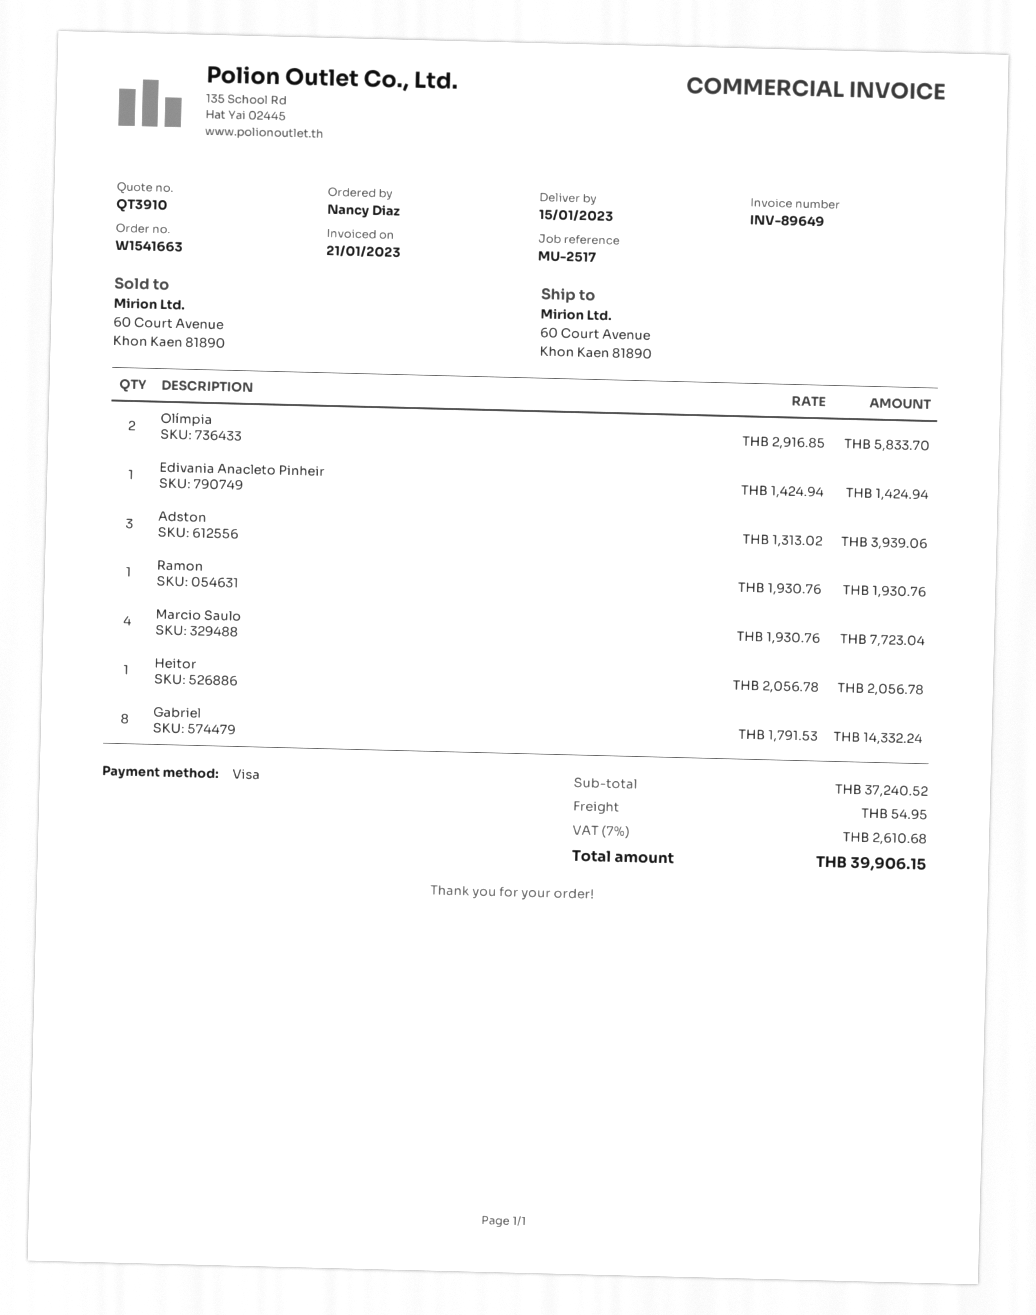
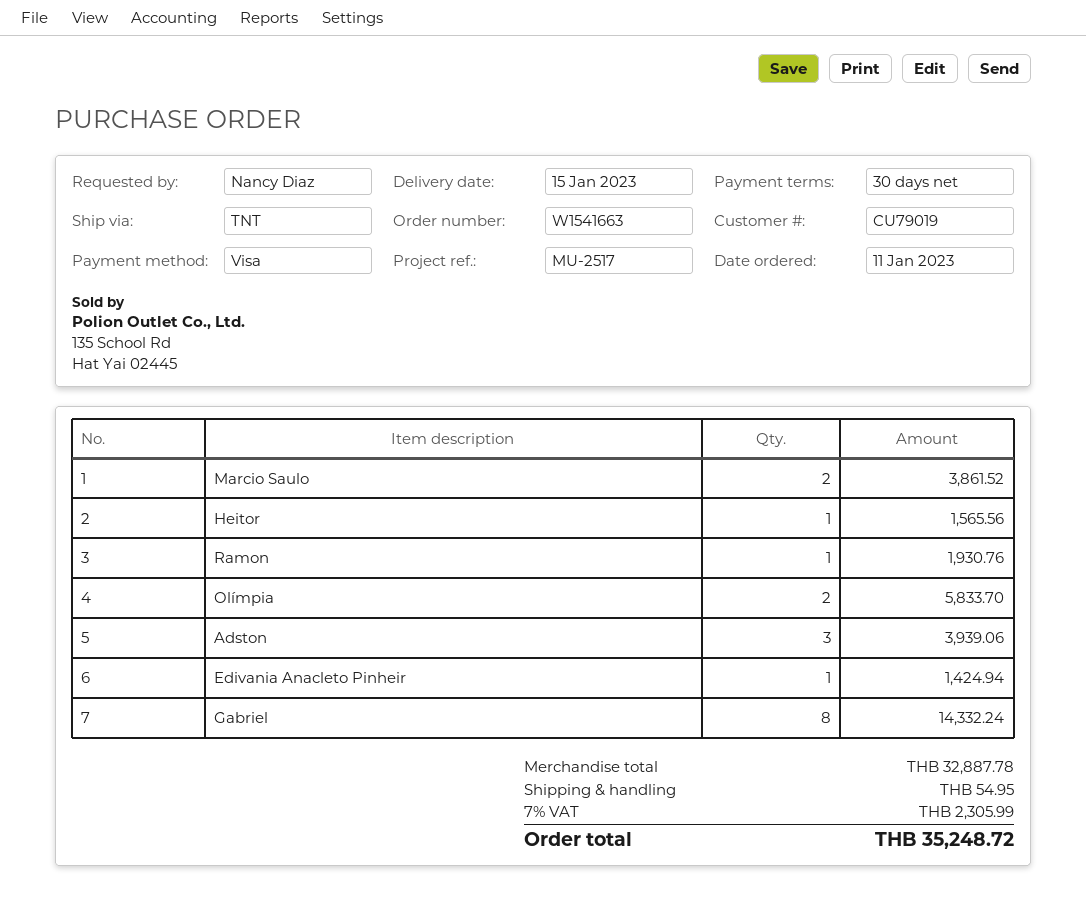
Marcio Saulo: 4 for 7723.04 -> 2 for 3861.52
Heitor: 1 for 2056.78 -> 1 for 1565.56
subtotal: 37240.52 -> 32887.78
tax: 7% = 2610.68 -> 7% = 2305.99
total: 39906.15 -> 35248.72

